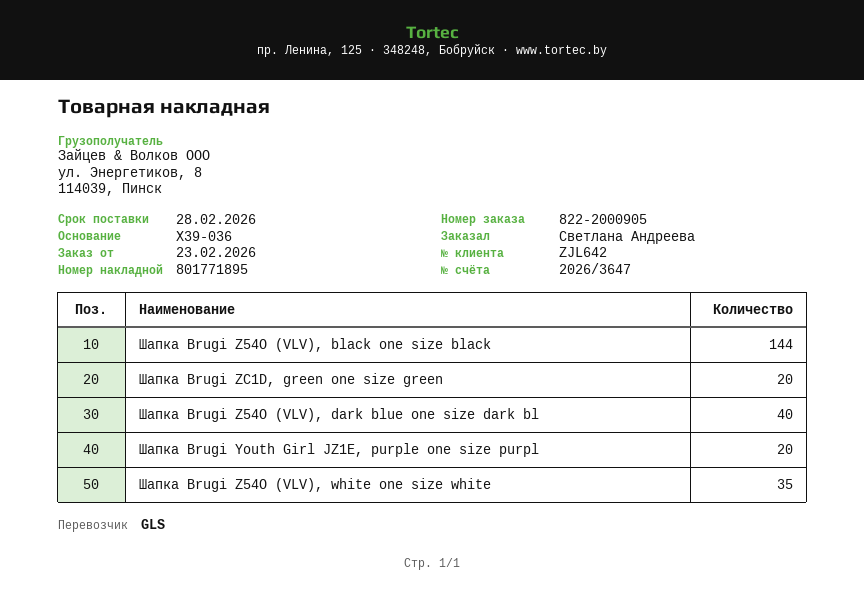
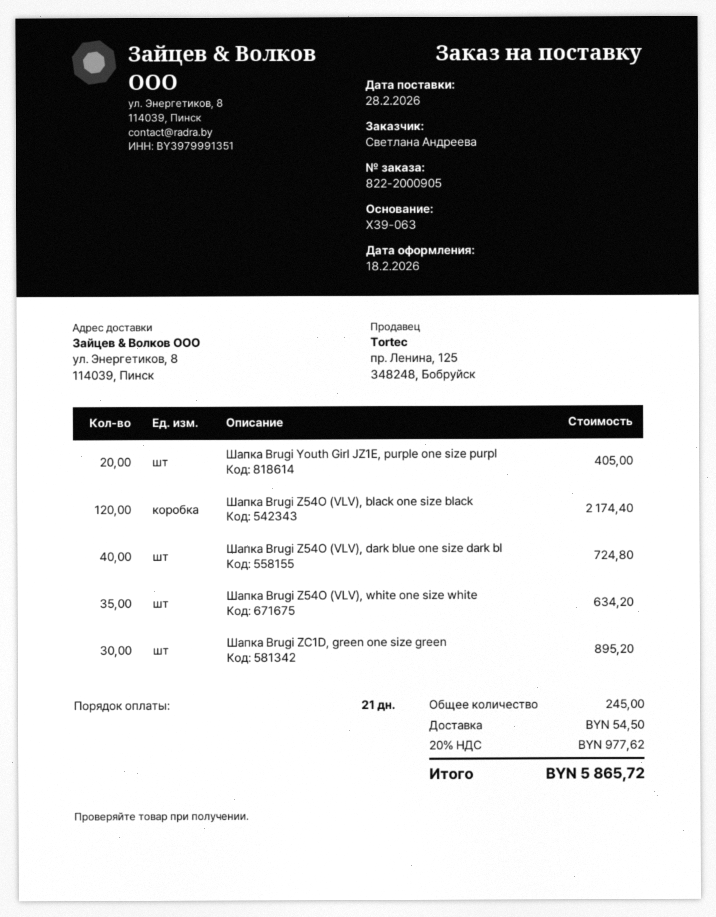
order date: 2026-02-23 -> 2026-02-18
reference: X39-036 -> X39-063
Шапка Brugi Z54O (VLV), black one size black: 144 -> 120
Шапка Brugi ZC1D, green one size green: 20 -> 30

